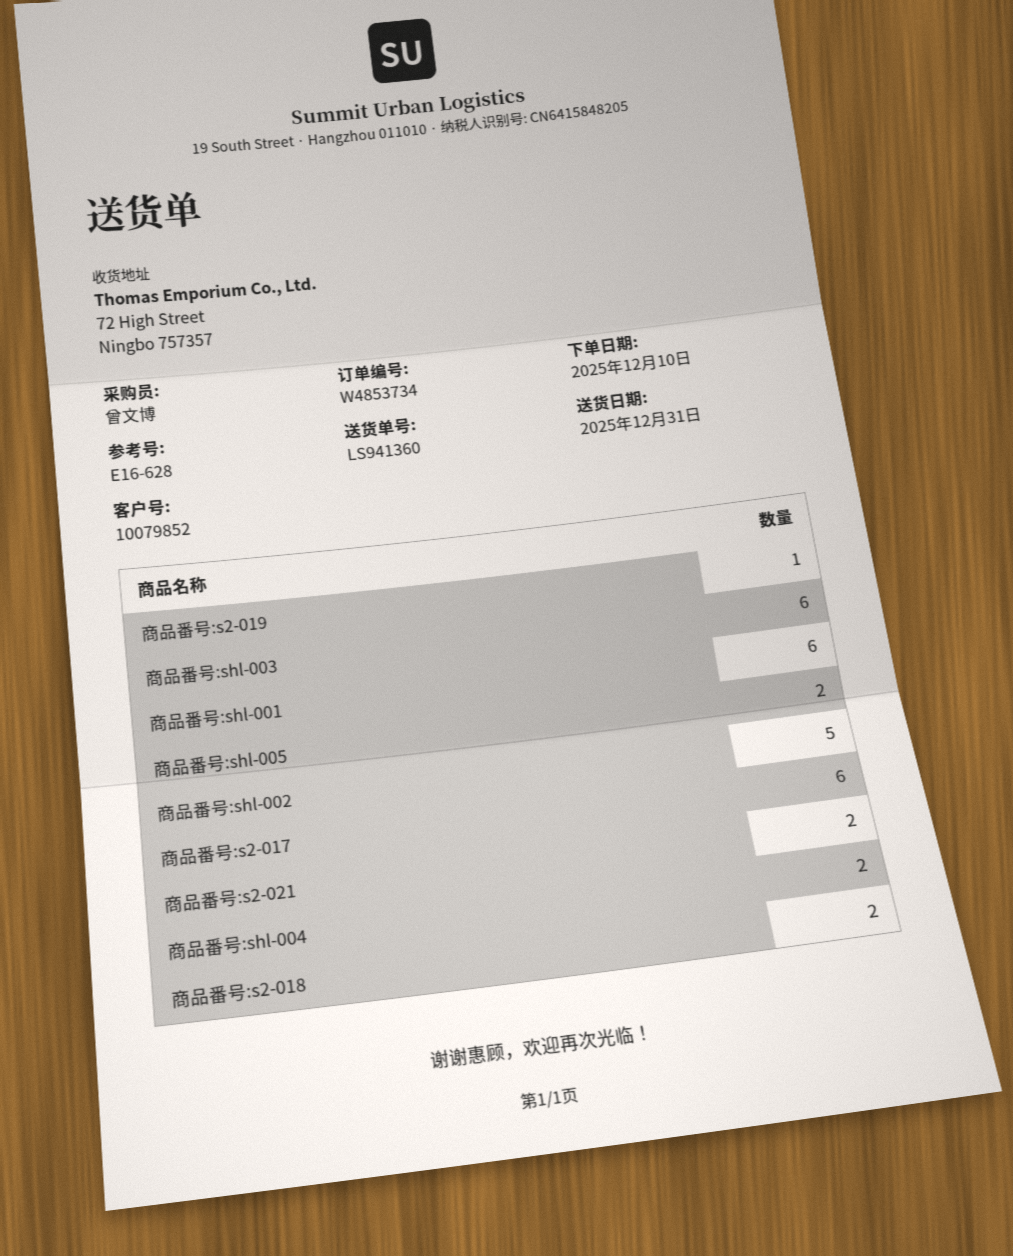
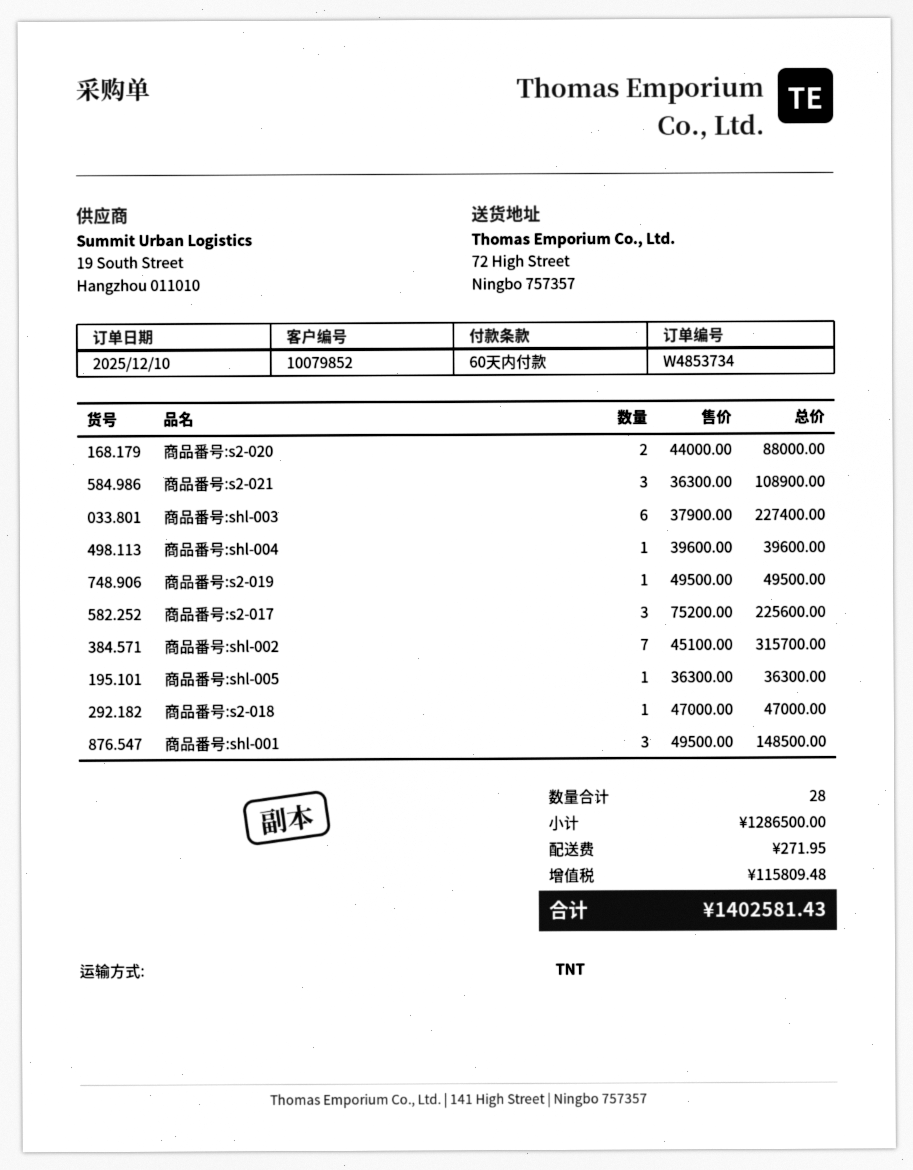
商品番号:shl-001: 6 -> 3
商品番号:shl-005: 2 -> 1
商品番号:shl-002: 5 -> 7
商品番号:s2-017: 6 -> 3
商品番号:s2-021: 2 -> 3
商品番号:shl-004: 2 -> 1
商品番号:s2-018: 2 -> 1
商品番号:s2-020: none -> 2

